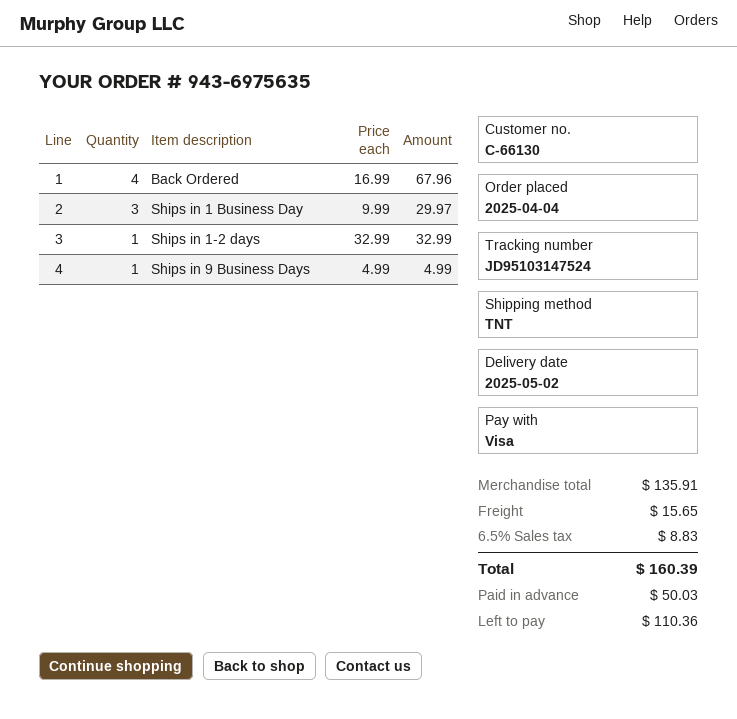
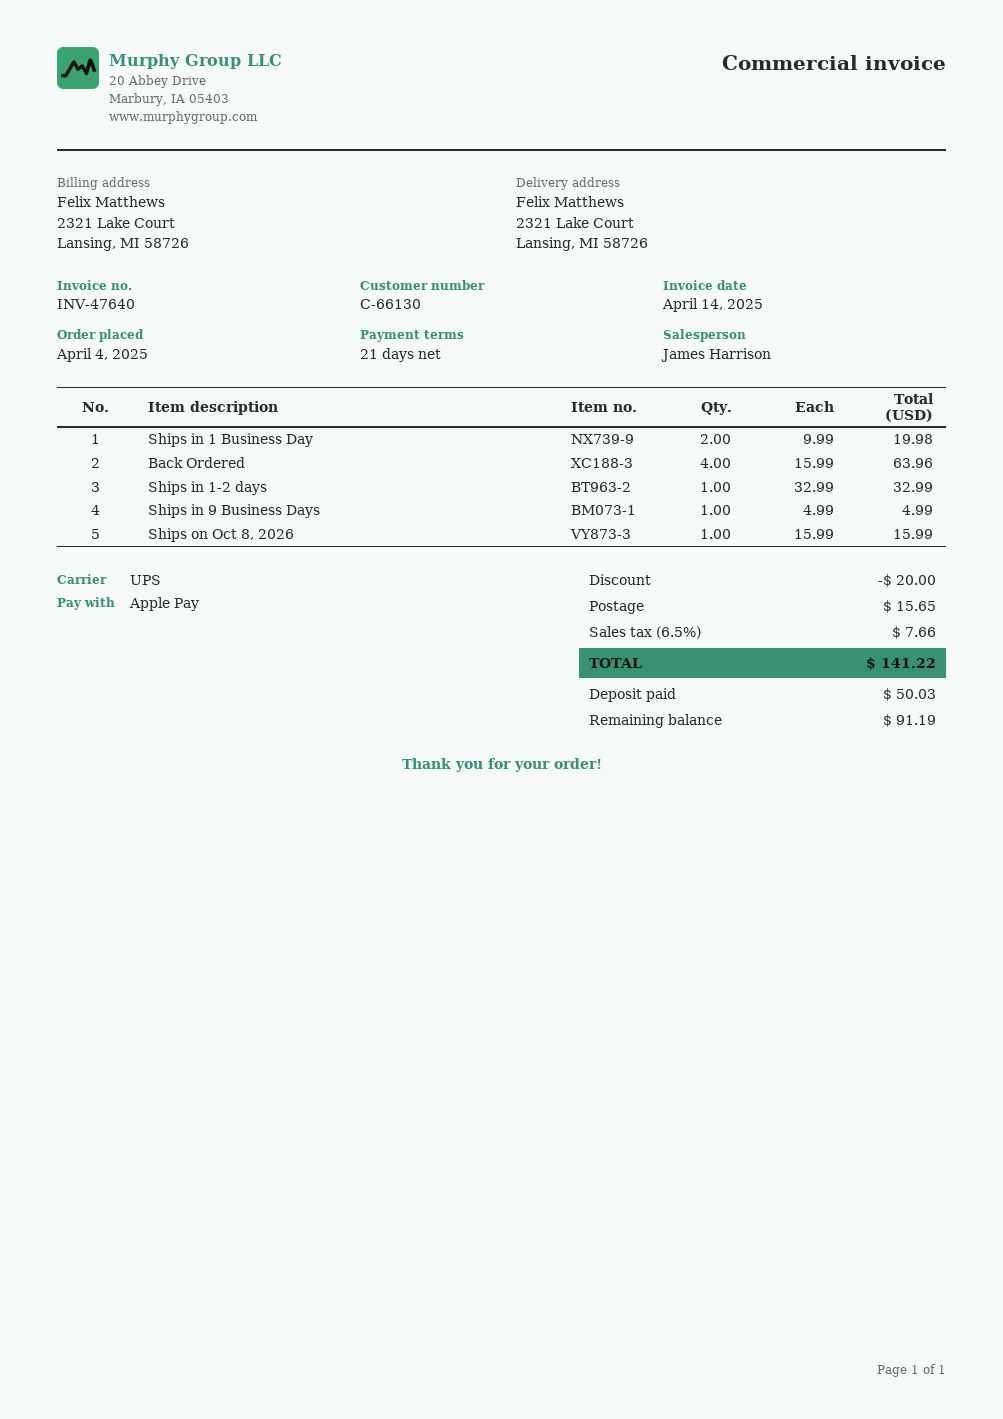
payment method: Visa -> Apple Pay
shipping method: TNT -> UPS
Back Ordered: 4 x 16.99 = 67.96 -> 4 x 15.99 = 63.96
Ships in 1 Business Day: 3 x 9.99 = 29.97 -> 2 x 9.99 = 19.98
Ships on Oct 8, 2026: none -> 1 x 15.99 = 15.99
discount: none -> 20.00
tax: 6.5% = 8.83 -> 6.5% = 7.66
total: 160.39 -> 141.22
balance: 110.36 -> 91.19

